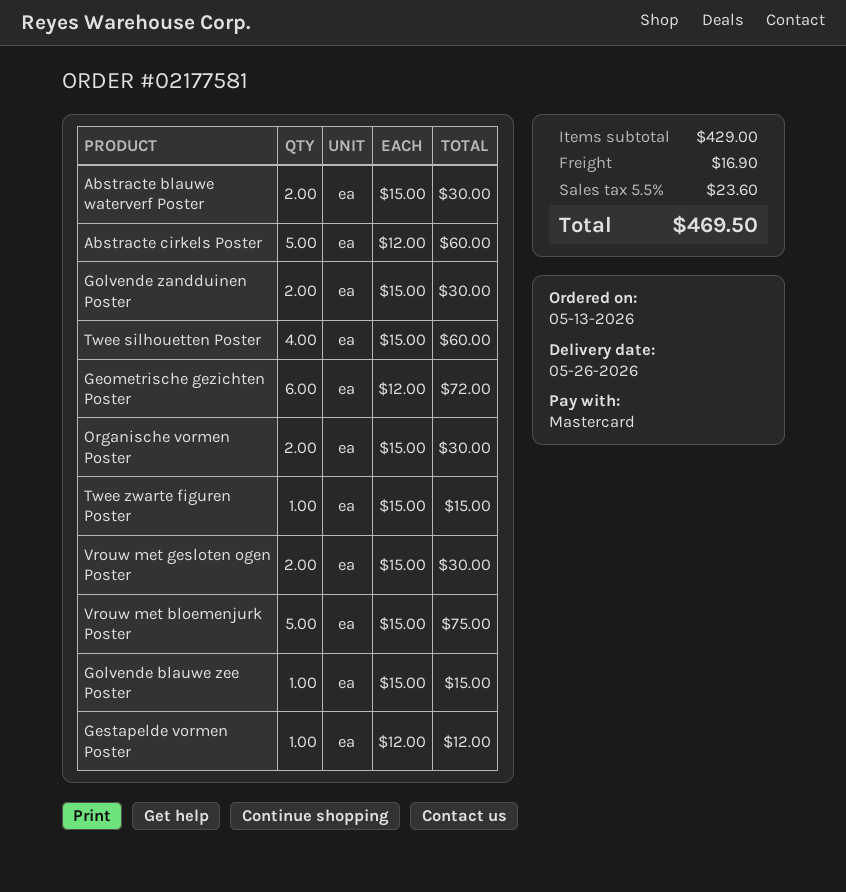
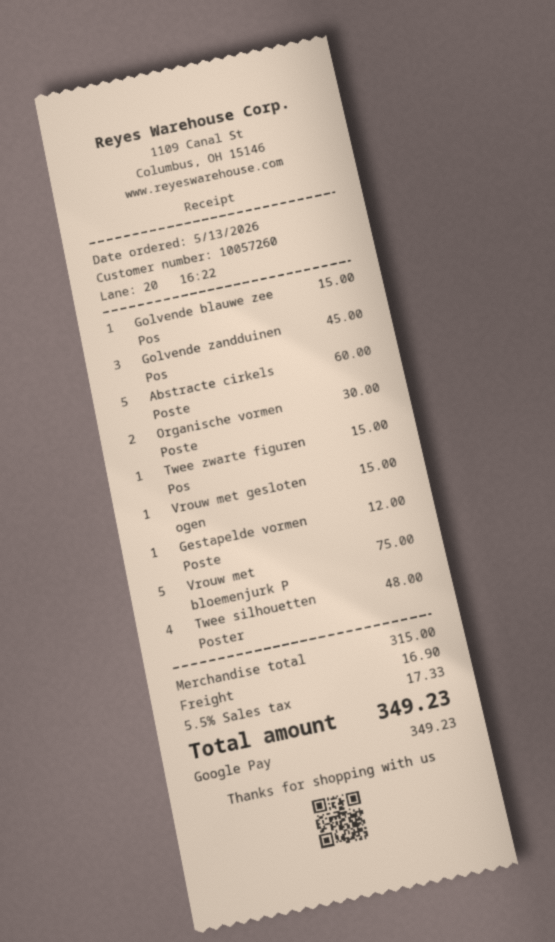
payment method: Mastercard -> Google Pay
Abstracte blauwe waterverf Poster: 2 for 30.00 -> none
Golvende zandduinen Poster: 2 for 30.00 -> 3 for 45.00
Twee silhouetten Poster: 4 for 60.00 -> 4 for 48.00
Geometrische gezichten Poster: 6 for 72.00 -> none
Vrouw met gesloten ogen Poster: 2 for 30.00 -> 1 for 15.00
subtotal: 429.00 -> 315.00
tax: 5.5% = 23.60 -> 5.5% = 17.33
total: 469.50 -> 349.23

